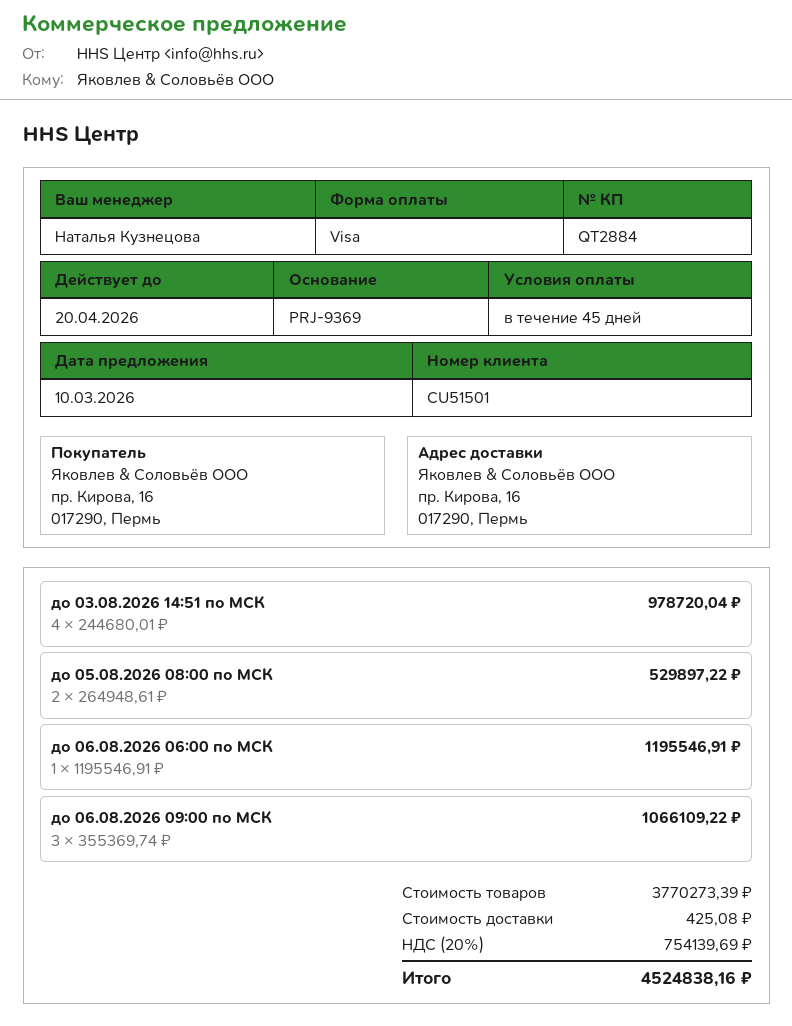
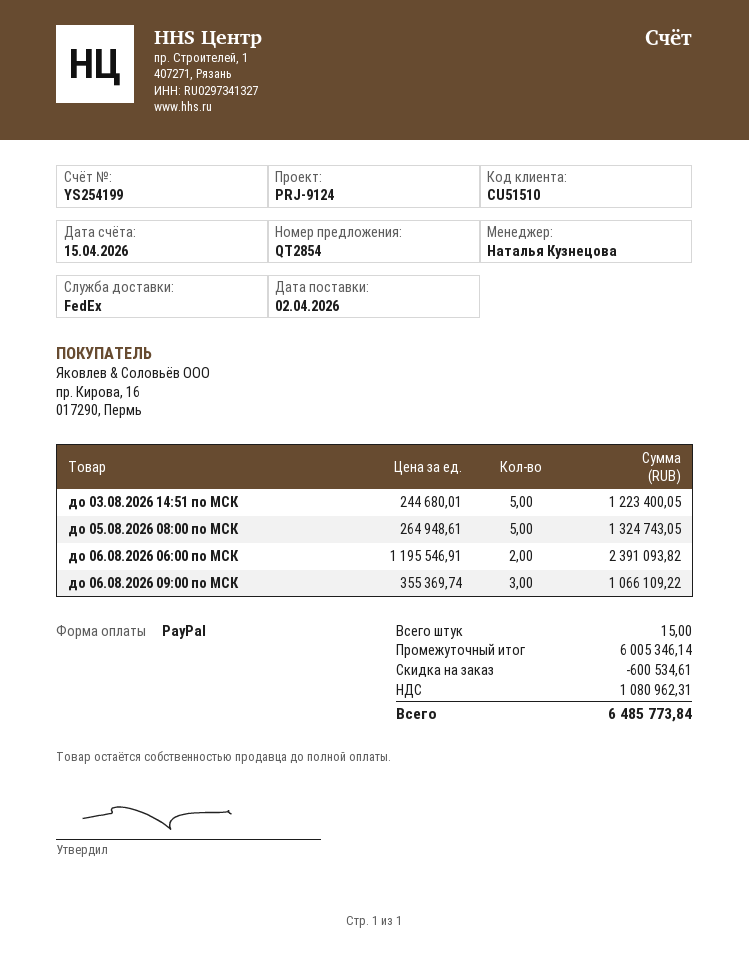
quote number: QT2884 -> QT2854
customer number: CU51501 -> CU51510
reference: PRJ-9369 -> PRJ-9124
payment method: Visa -> PayPal
до 03.08.2026 14:51 по МСК: 4 x 244680.01 = 978720.04 -> 5 x 244680.01 = 1223400.05
до 05.08.2026 08:00 по МСК: 2 x 264948.61 = 529897.22 -> 5 x 264948.61 = 1324743.05
до 06.08.2026 06:00 по МСК: 1 x 1195546.91 = 1195546.91 -> 2 x 1195546.91 = 2391093.82
subtotal: 3770273.39 -> 6005346.14
discount: none -> 600534.61
shipping: 425.08 -> none
tax: 754139.69 -> 1080962.31
total: 4524838.16 -> 6485773.84

